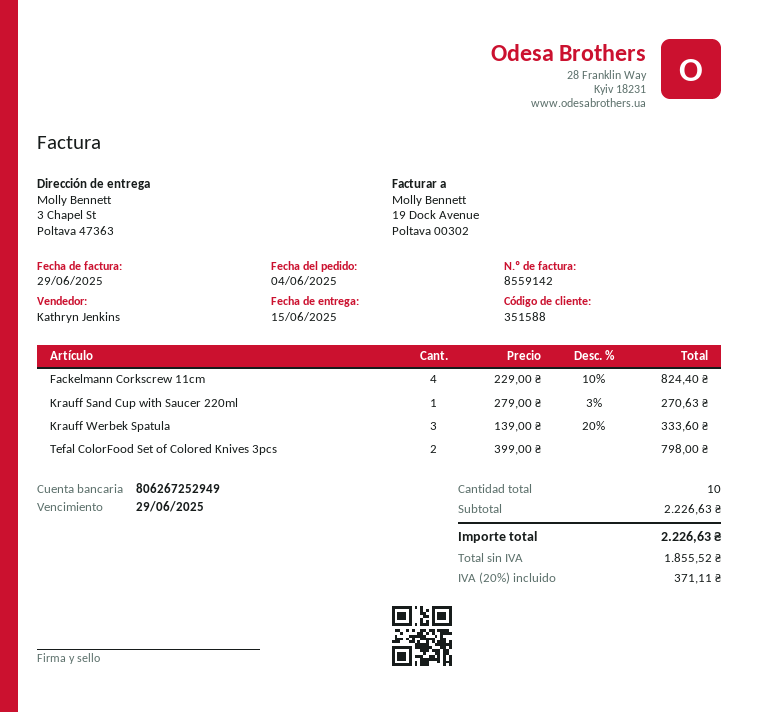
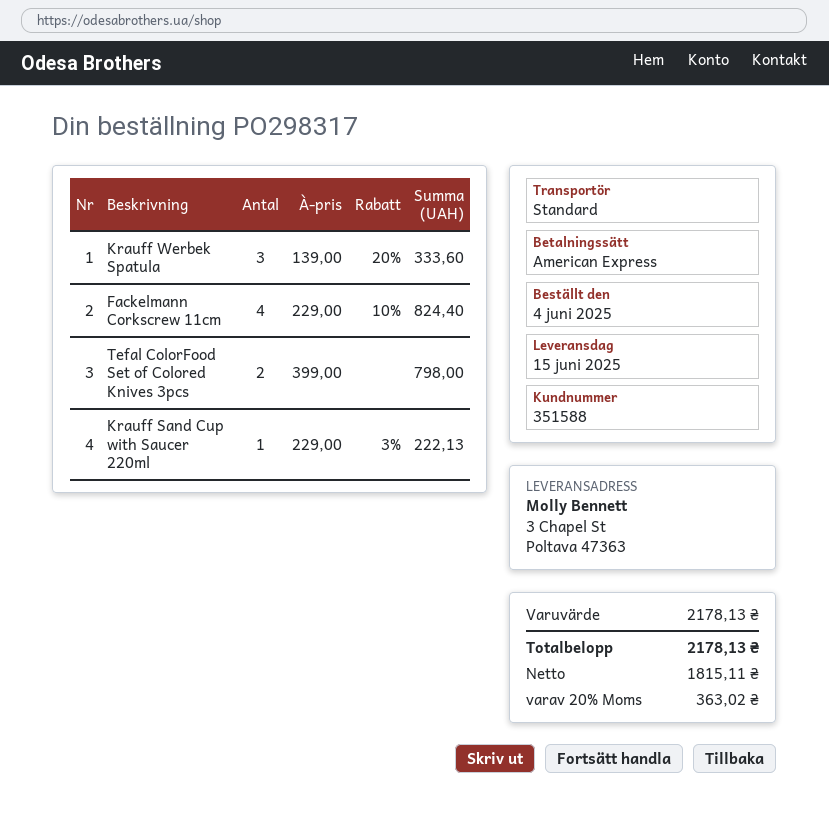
Krauff Sand Cup with Saucer 220ml: 1 x 279.00 - 3% = 270.63 -> 1 x 229.00 - 3% = 222.13
subtotal: 2226.63 -> 2178.13
net: 1855.52 -> 1815.11
tax: 20% = 371.11 -> 20% = 363.02
total: 2226.63 -> 2178.13

